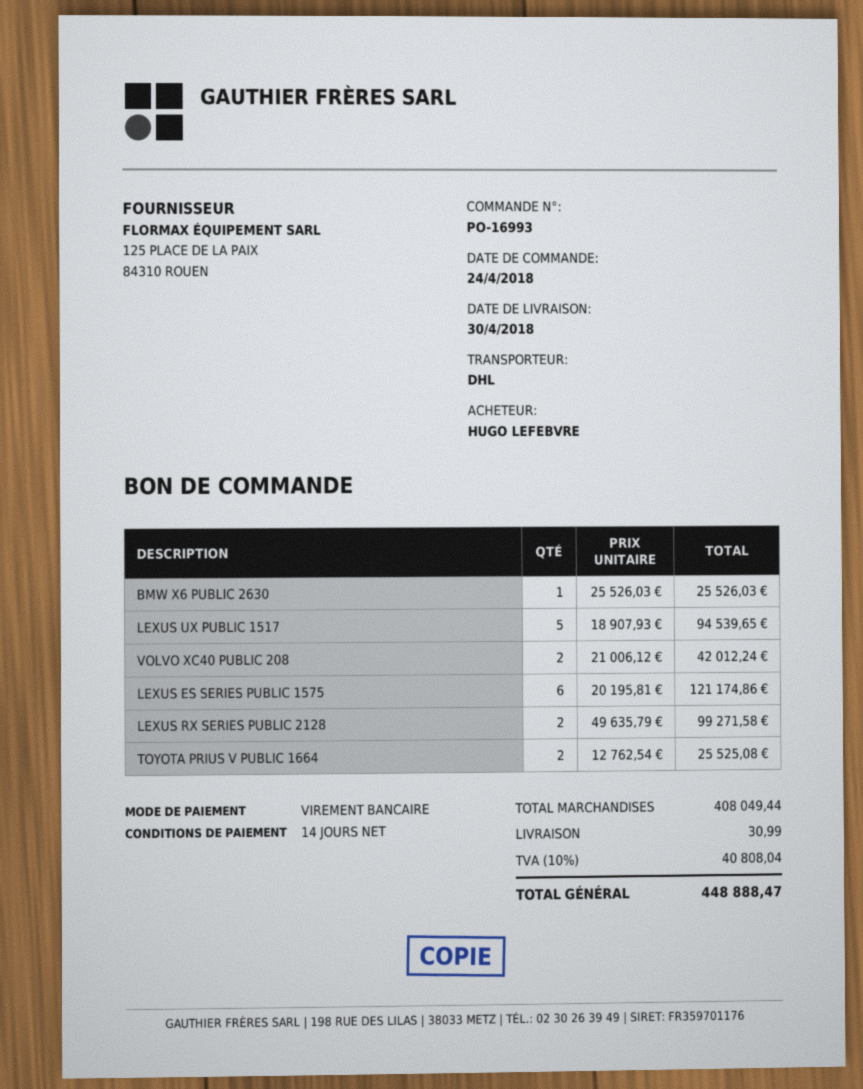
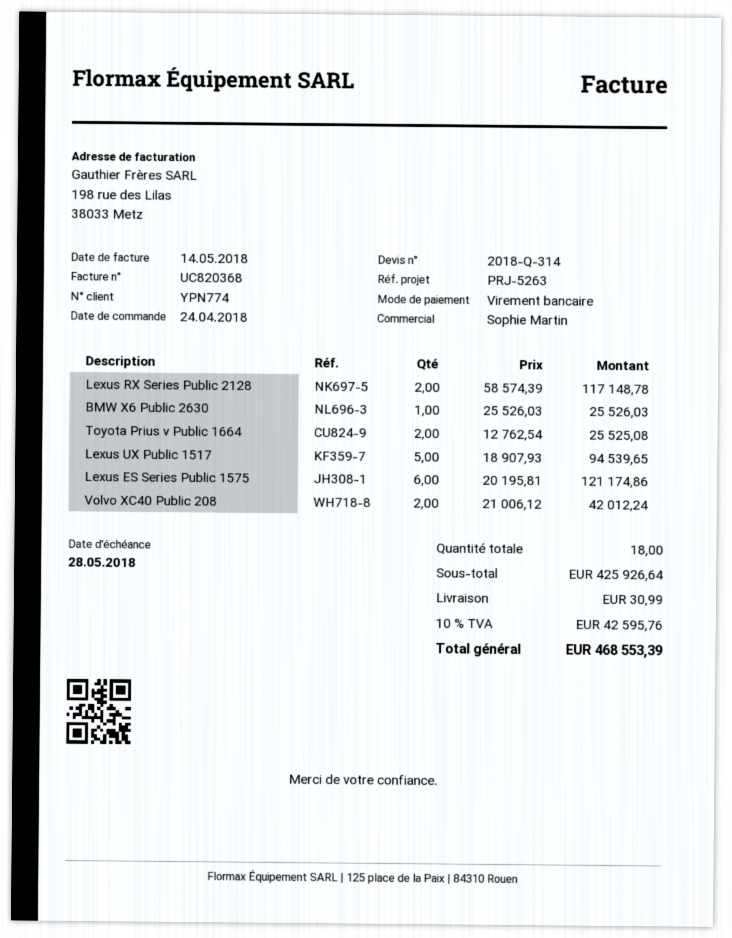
LEXUS RX SERIES PUBLIC 2128: 2 x 49635.79 = 99271.58 -> 2 x 58574.39 = 117148.78
subtotal: 408049.44 -> 425926.64
tax: 10% = 40808.04 -> 10% = 42595.76
total: 448888.47 -> 468553.39

